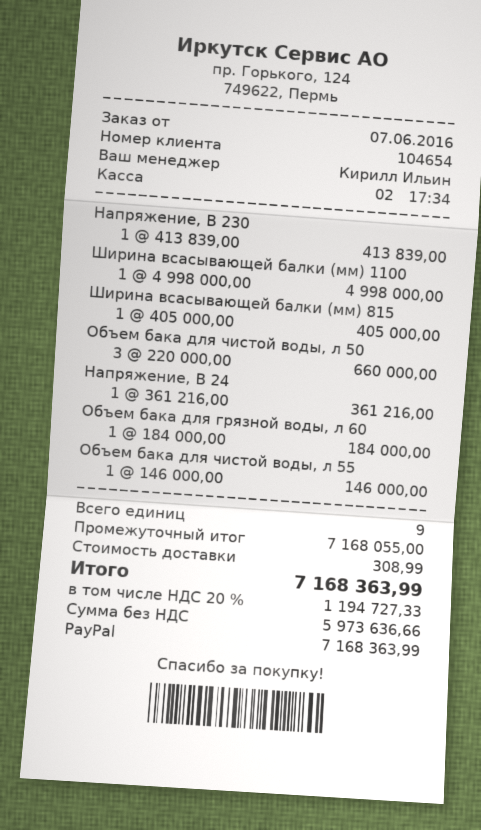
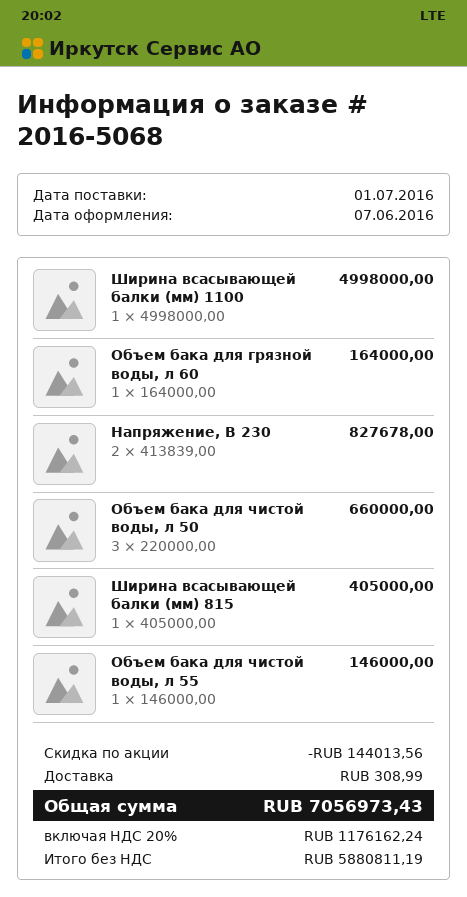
Напряжение, В 230: 1 x 413839.00 = 413839.00 -> 2 x 413839.00 = 827678.00
Напряжение, В 24: 1 x 361216.00 = 361216.00 -> none
Объем бака для грязной воды, л 60: 1 x 184000.00 = 184000.00 -> 1 x 164000.00 = 164000.00
discount: none -> 144013.56
net: 5973636.66 -> 5880811.19
tax: 20% = 1194727.33 -> 20% = 1176162.24
total: 7168363.99 -> 7056973.43

